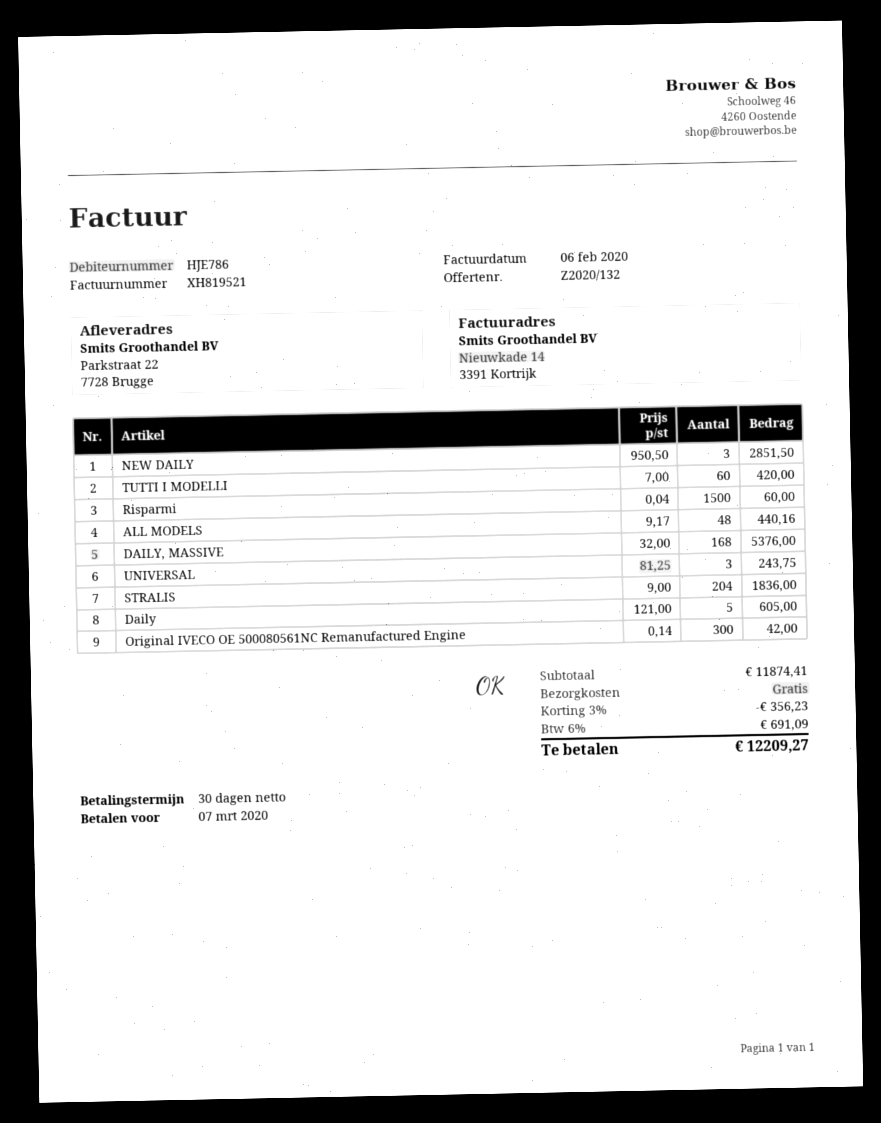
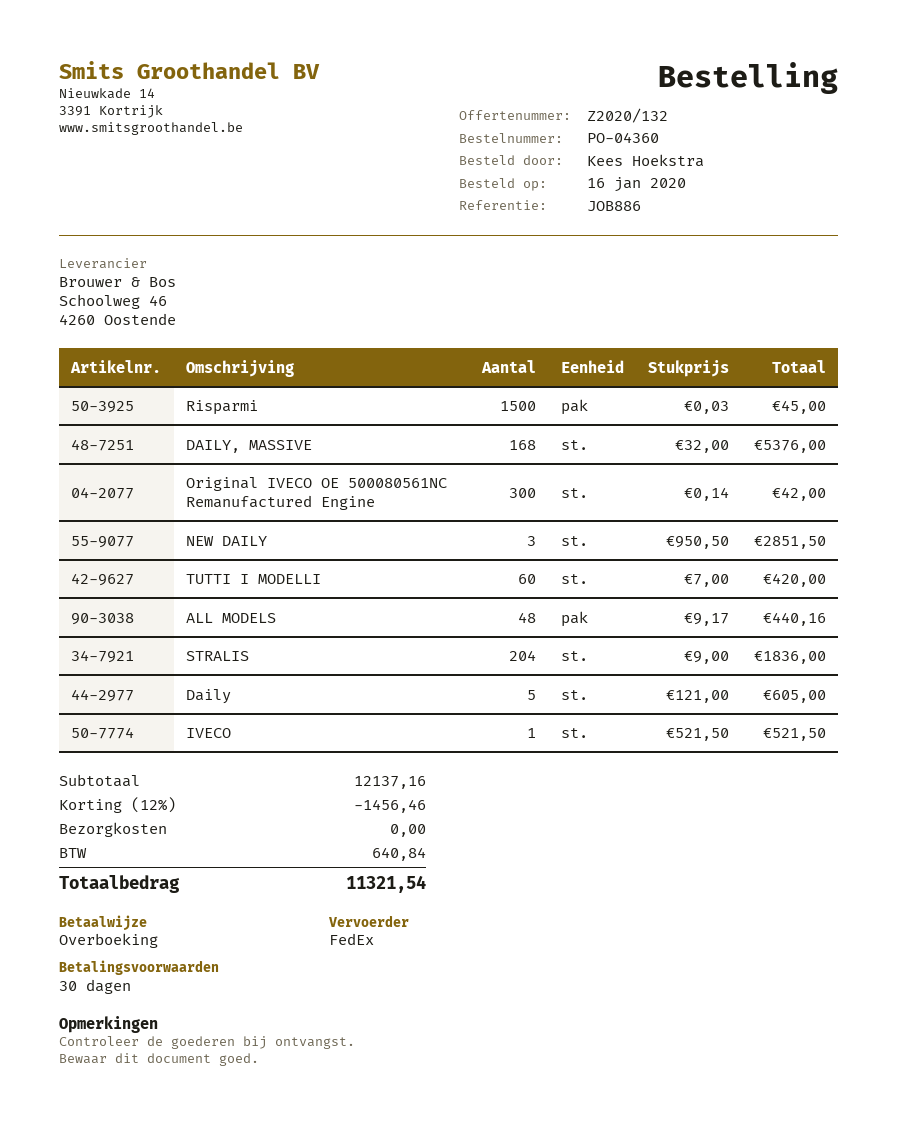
Risparmi: 1500 x 0.04 = 60.00 -> 1500 x 0.03 = 45.00
UNIVERSAL: 3 x 81.25 = 243.75 -> none
IVECO: none -> 1 x 521.50 = 521.50
subtotal: 11874.41 -> 12137.16
discount: 3% = 356.23 -> 12% = 1456.46
tax: 691.09 -> 640.84
total: 12209.27 -> 11321.54

